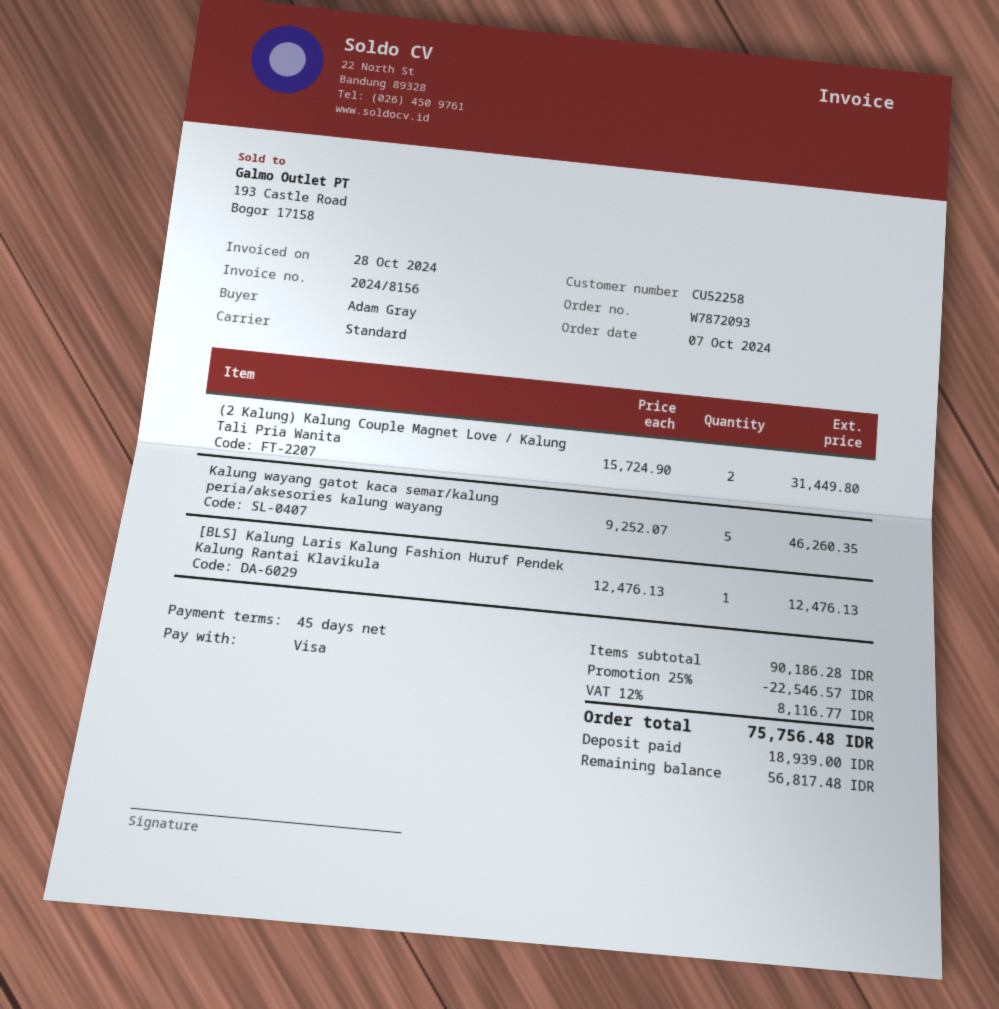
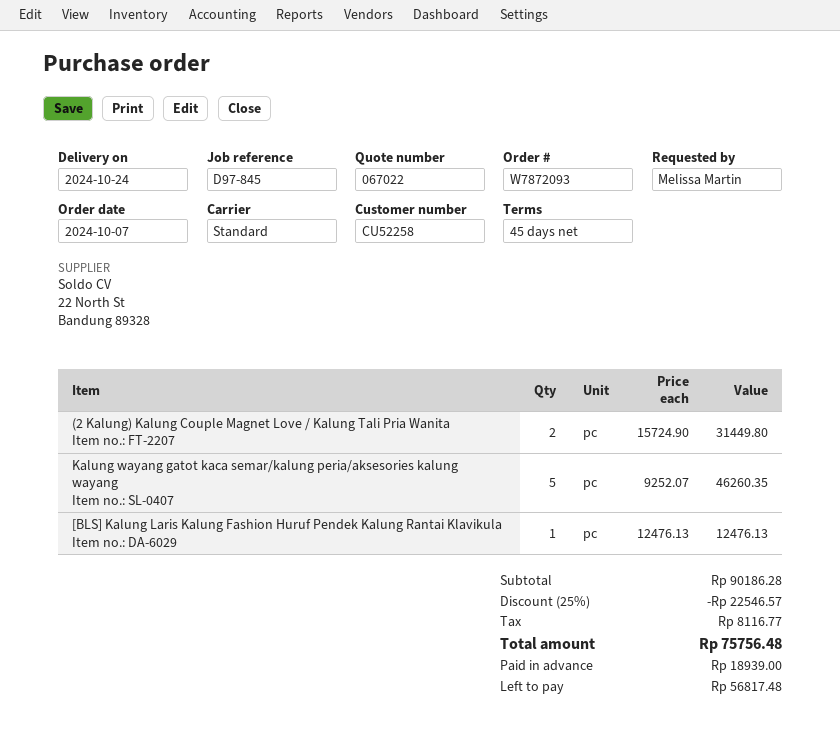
ordered by: Adam Gray -> Melissa Martin

